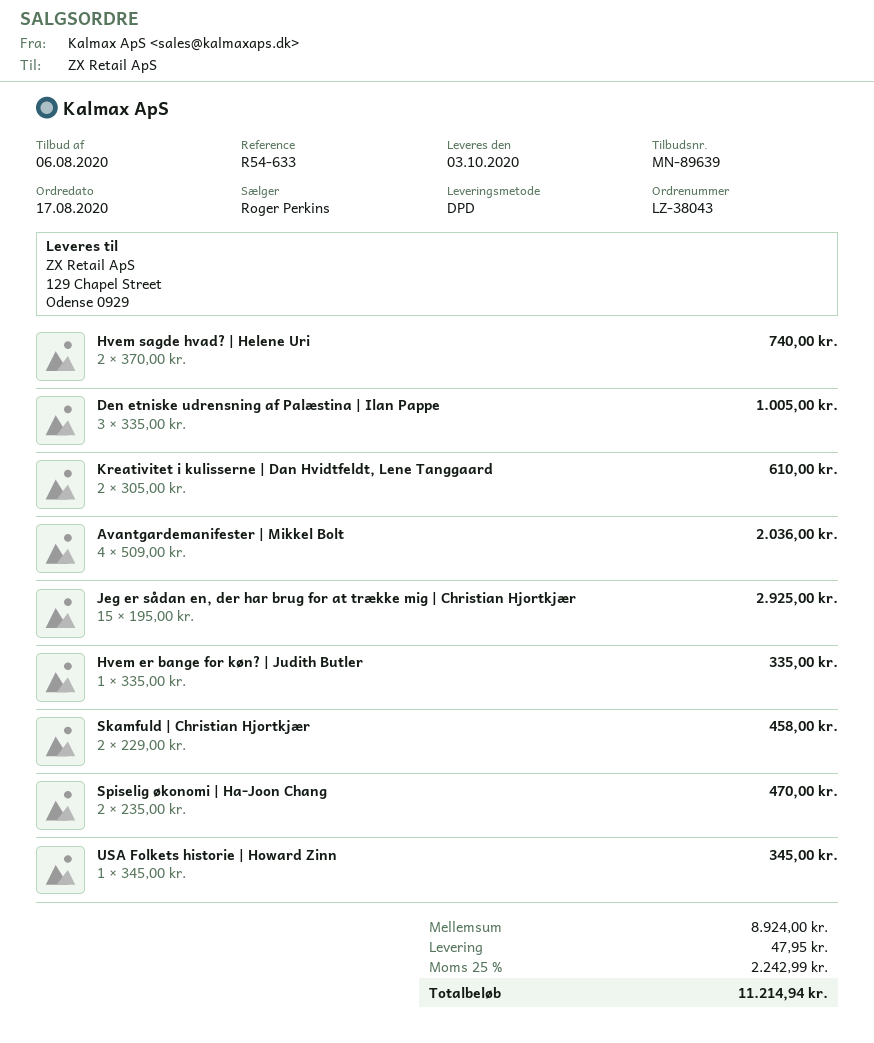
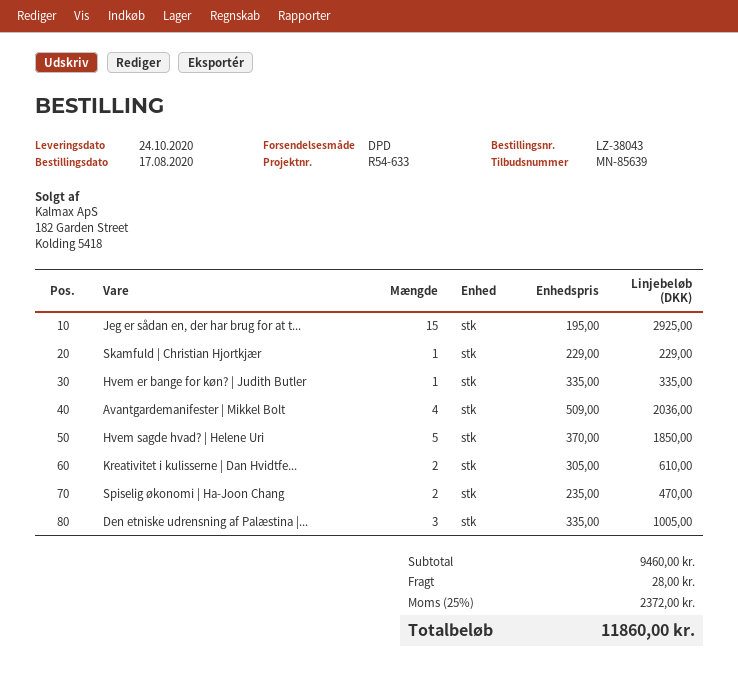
quote number: MN-89639 -> MN-85639
delivery date: 2020-10-03 -> 2020-10-24
Hvem sagde hvad? | Helene Uri: 2 x 370.00 = 740.00 -> 5 x 370.00 = 1850.00
Skamfuld | Christian Hjortkjær: 2 x 229.00 = 458.00 -> 1 x 229.00 = 229.00
USA Folkets historie | Howard Zinn: 1 x 345.00 = 345.00 -> none
subtotal: 8924.00 -> 9460.00
shipping: 47.95 -> 28.00
tax: 25% = 2242.99 -> 25% = 2372.00
total: 11214.94 -> 11860.00

